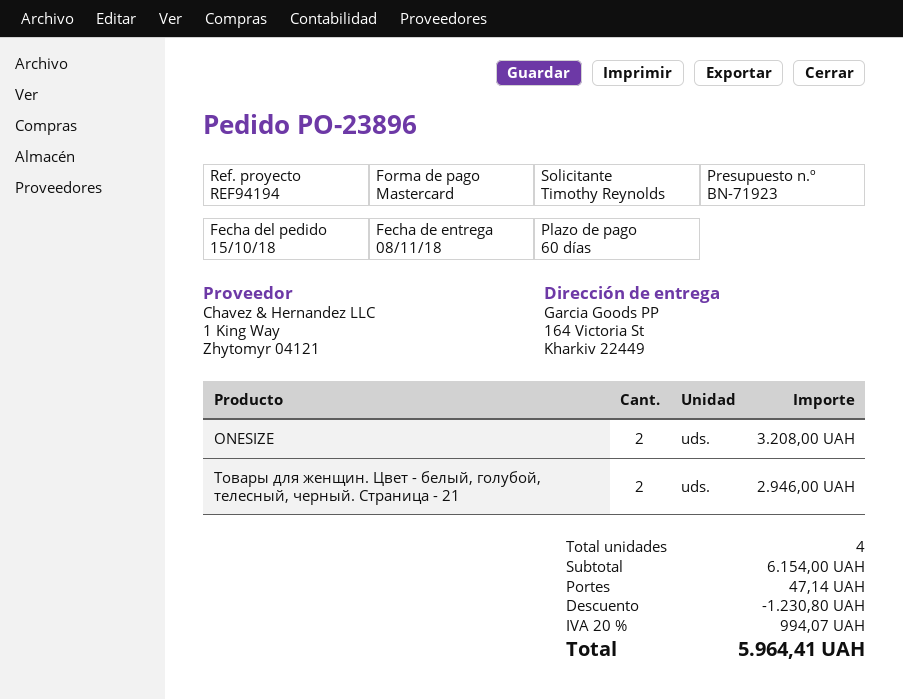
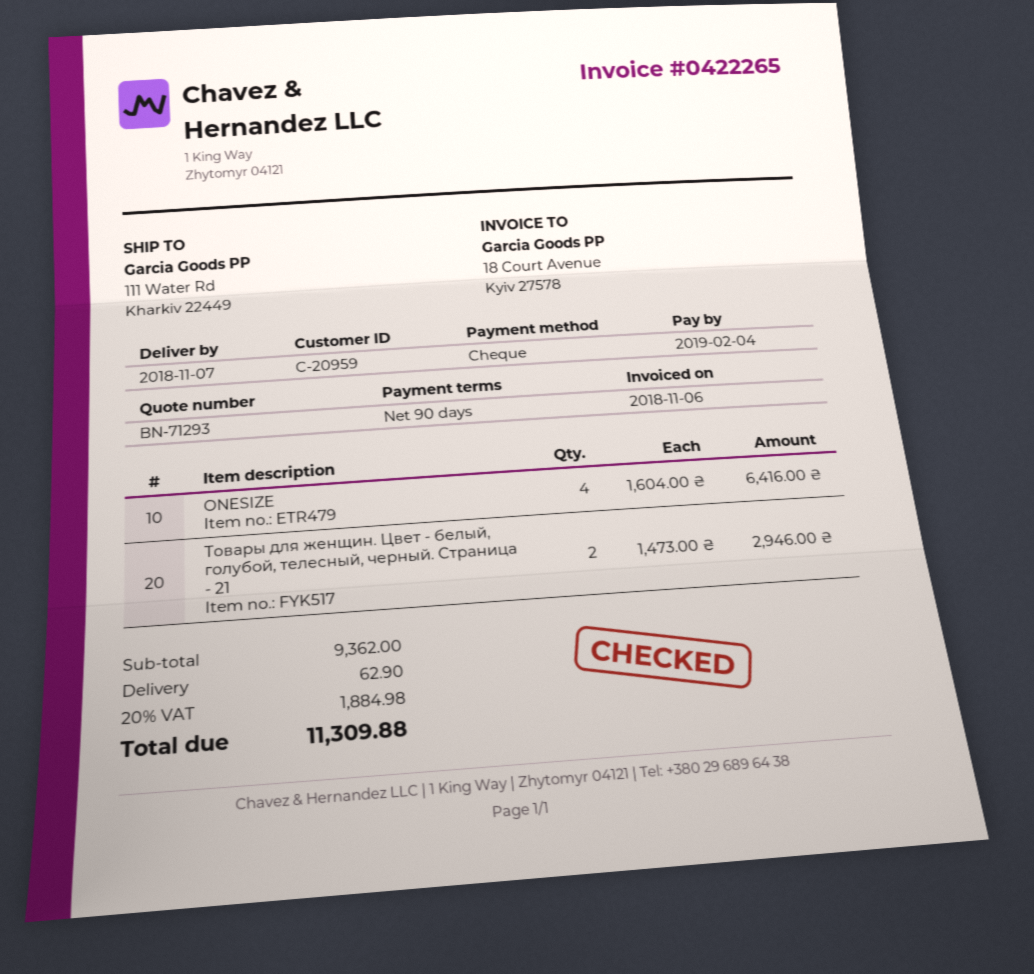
quote number: BN-71923 -> BN-71293
delivery date: 2018-11-08 -> 2018-11-07
payment terms: 60 days -> 90 days
payment method: Mastercard -> cheque
ship to: 164 Victoria St, Kharkiv 22449 -> 111 Water Rd, Kharkiv 22449
ONESIZE: 2 for 3208.00 -> 4 for 6416.00
subtotal: 6154.00 -> 9362.00
discount: 1230.80 -> none
shipping: 47.14 -> 62.90
tax: 20% = 994.07 -> 20% = 1884.98
total: 5964.41 -> 11309.88

